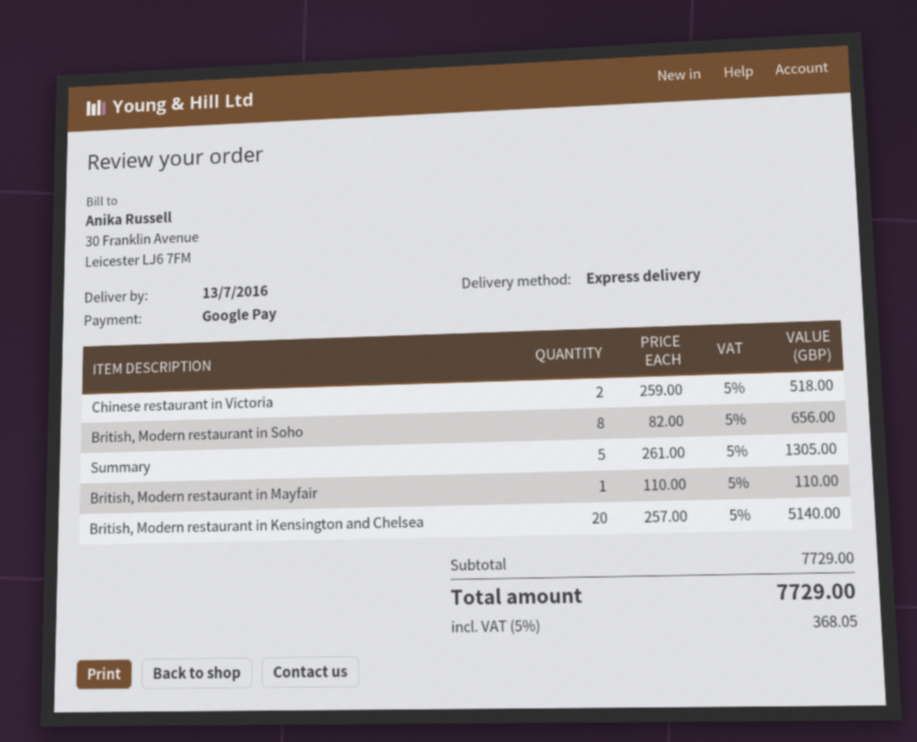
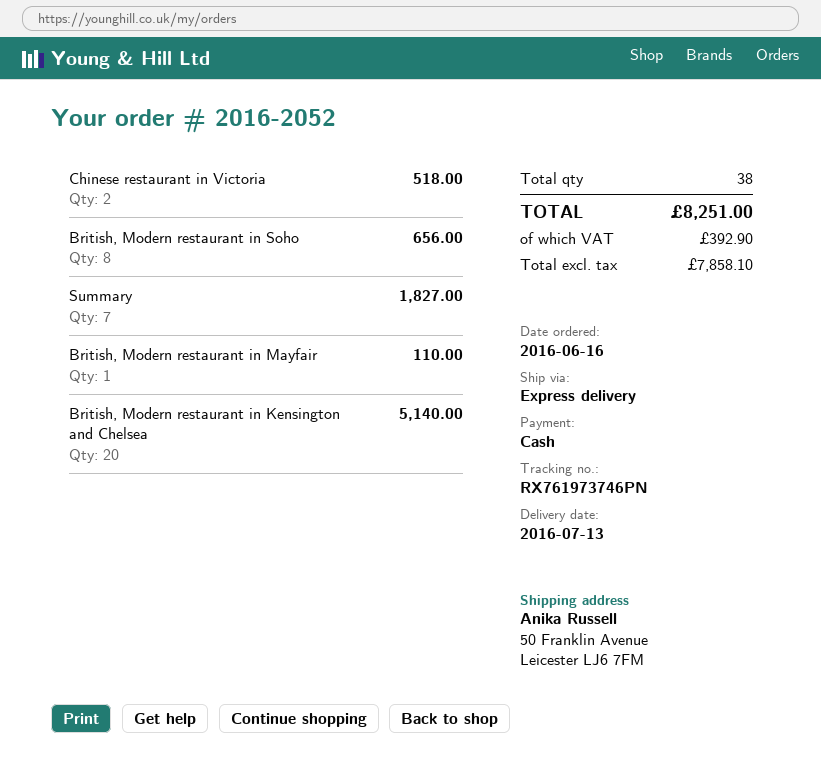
payment method: Google Pay -> cash
Summary: 5 for 1305.00 -> 7 for 1827.00
tax: 368.05 -> 392.90
total: 7729.00 -> 8251.00

